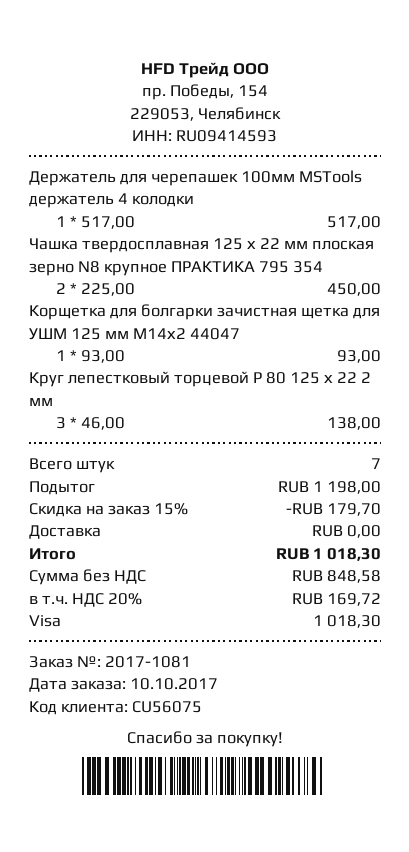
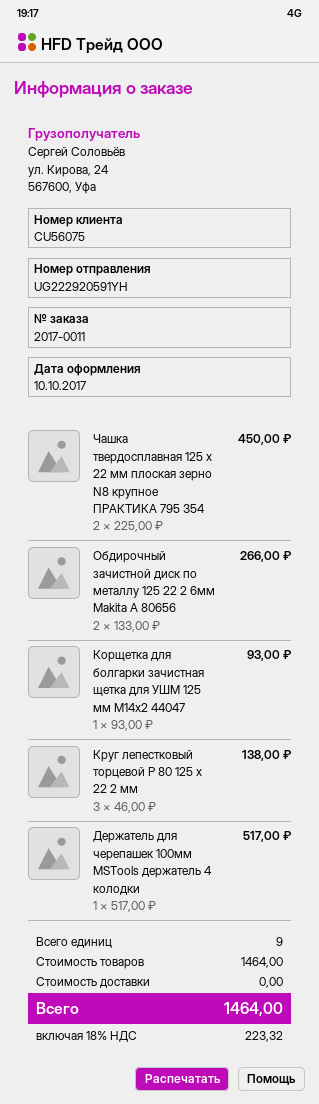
order number: 2017-1081 -> 2017-0011
Обдирочный зачистной диск по металлу 125 22 2 6мм Makita A 80656: none -> 2 x 133.00 = 266.00
total quantity: 7 -> 9
subtotal: 1198.00 -> 1464.00
discount: 15% = 179.70 -> none
tax: 20% = 169.72 -> 18% = 223.32
total: 1018.30 -> 1464.00

